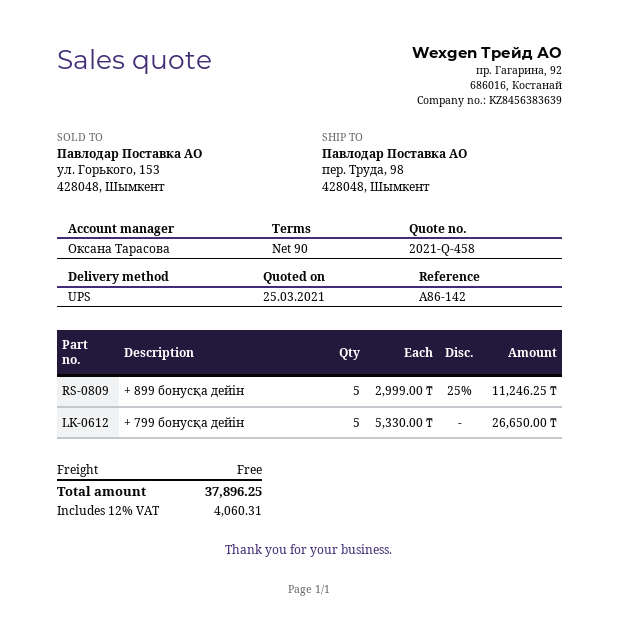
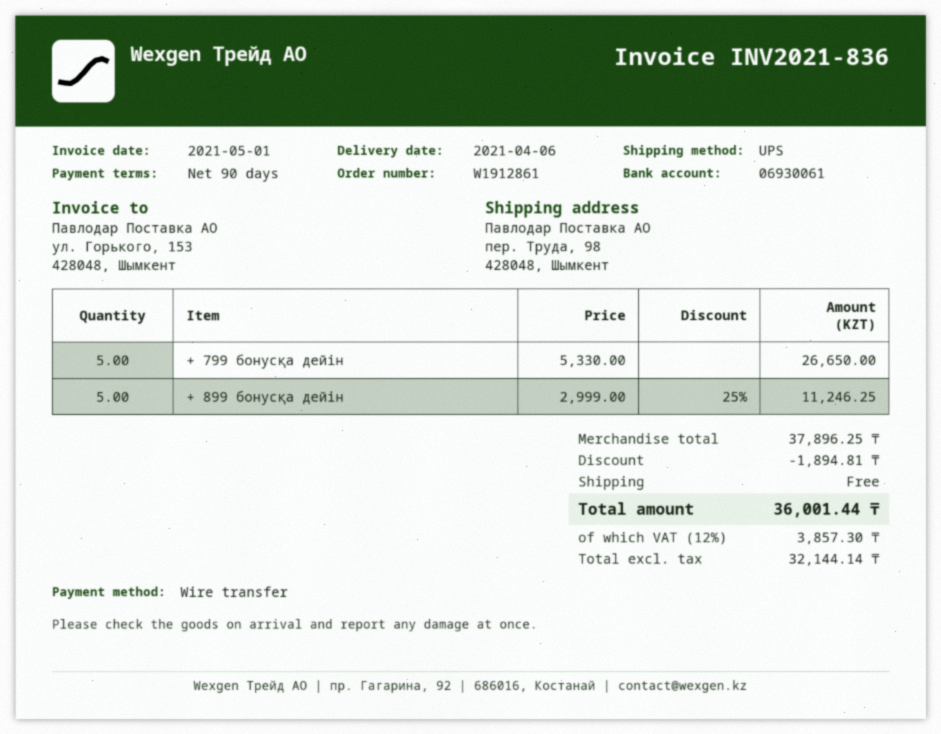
discount: none -> 1894.81
tax: 12% = 4060.31 -> 12% = 3857.30
total: 37896.25 -> 36001.44

